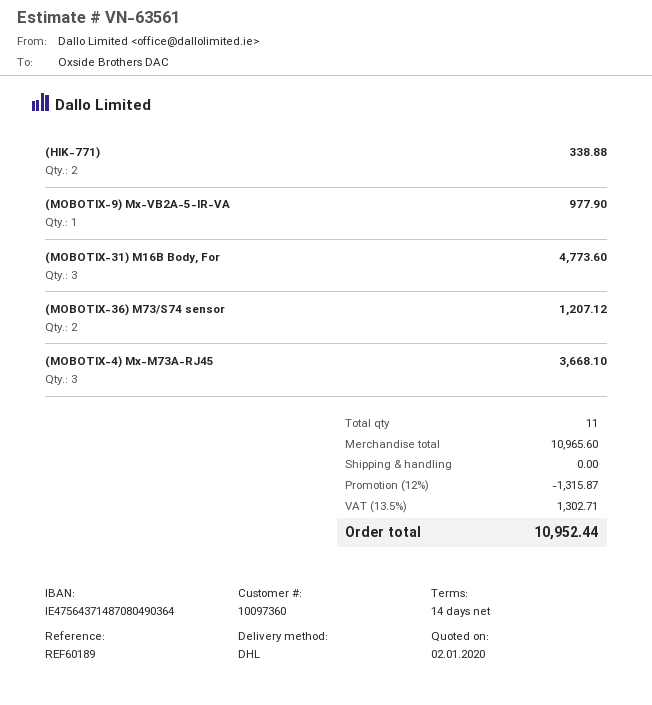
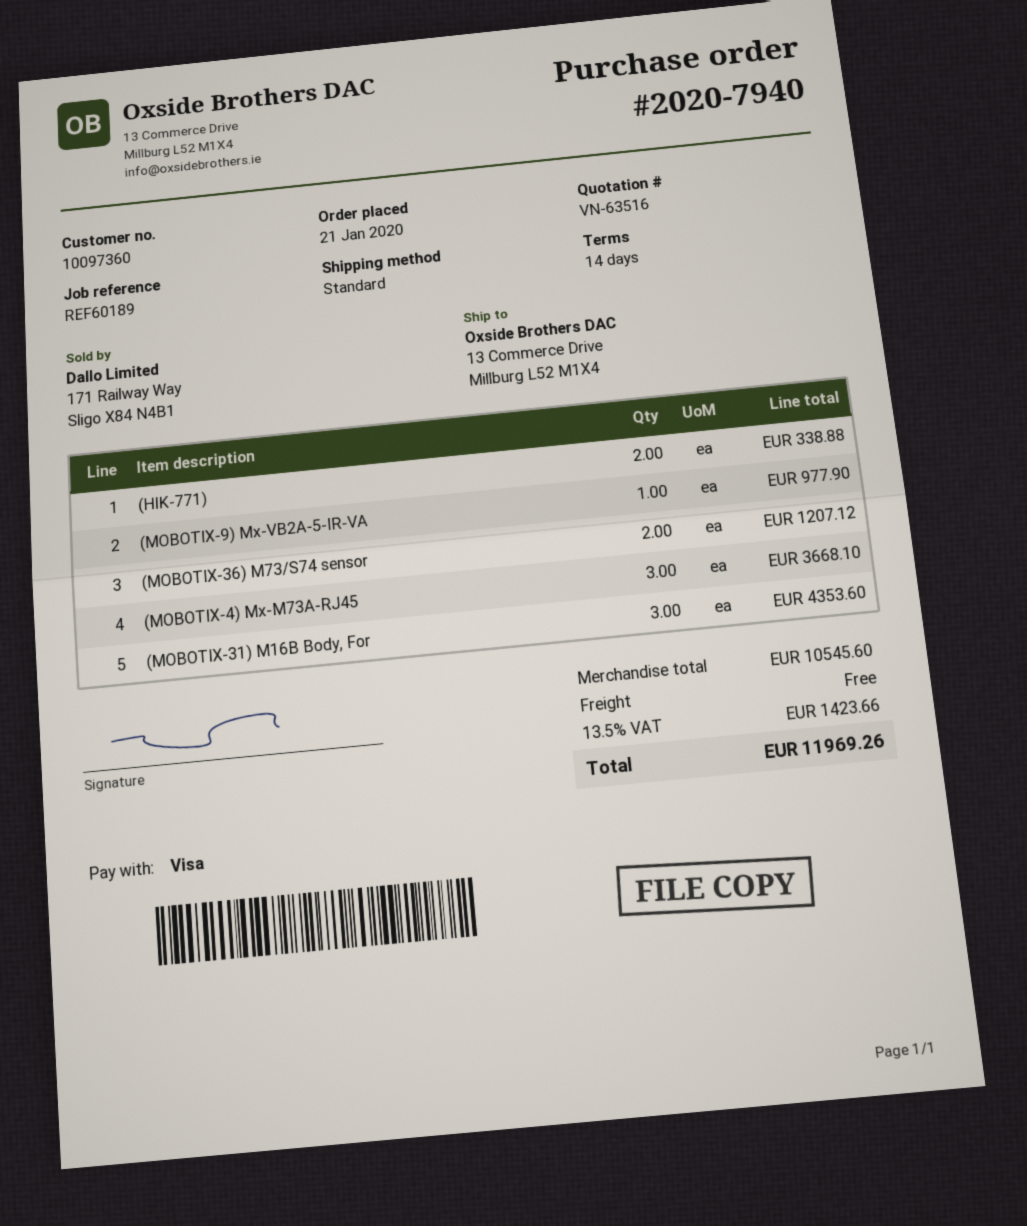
quote number: VN-63561 -> VN-63516
shipping method: DHL -> standard
(MOBOTIX-31) M16B Body, For: 3 for 4773.60 -> 3 for 4353.60
subtotal: 10965.60 -> 10545.60
discount: 12% = 1315.87 -> none
tax: 13.5% = 1302.71 -> 13.5% = 1423.66
total: 10952.44 -> 11969.26

